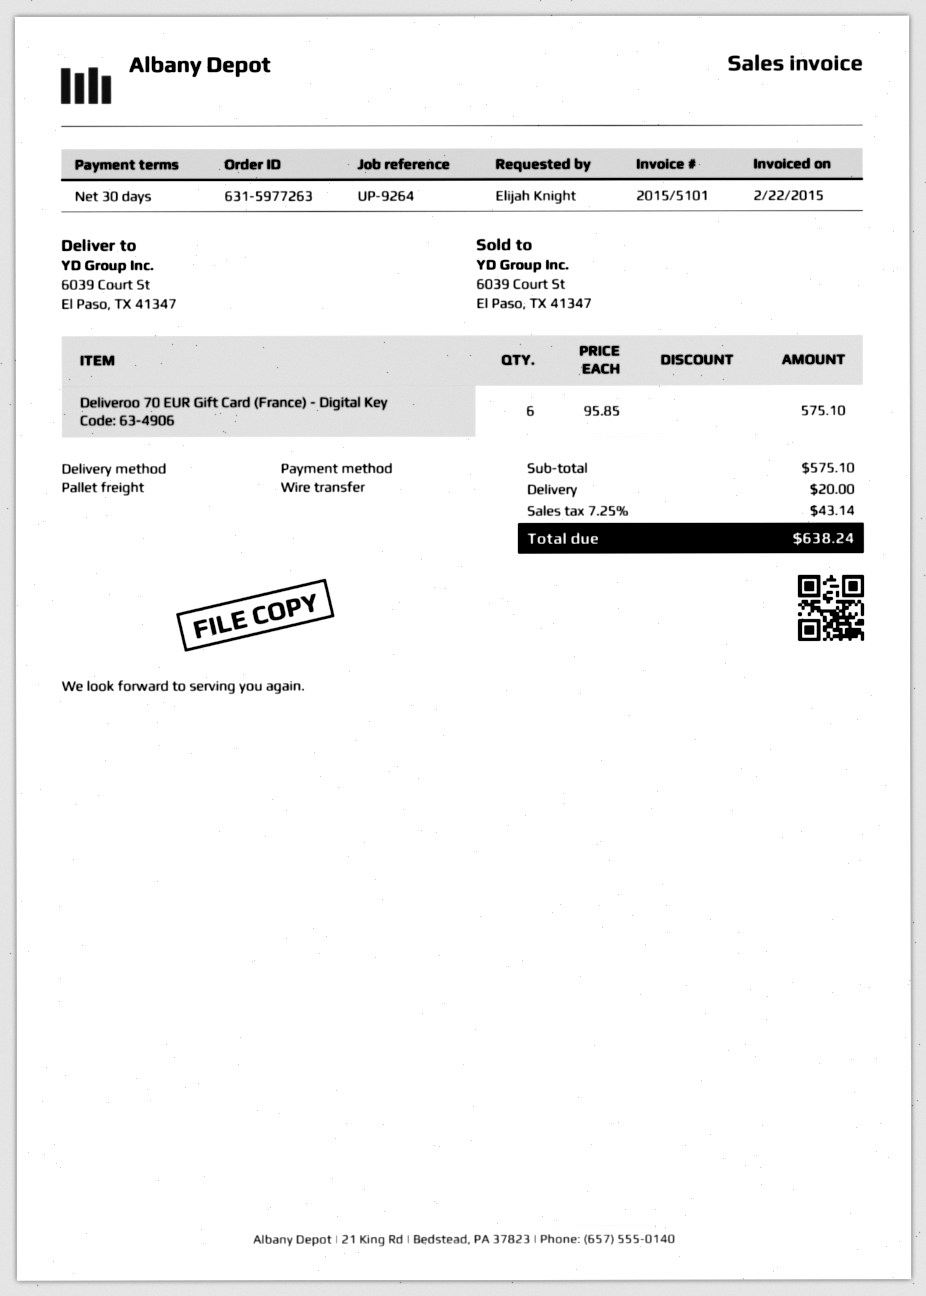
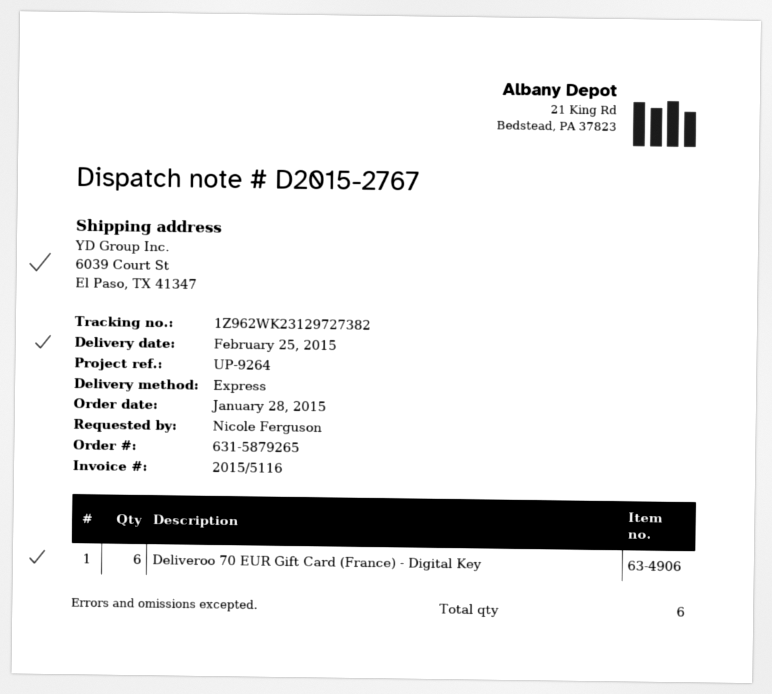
order number: 631-5977263 -> 631-5879265
invoice number: 2015/5101 -> 2015/5116
ordered by: Elijah Knight -> Nicole Ferguson
shipping method: pallet freight -> express

